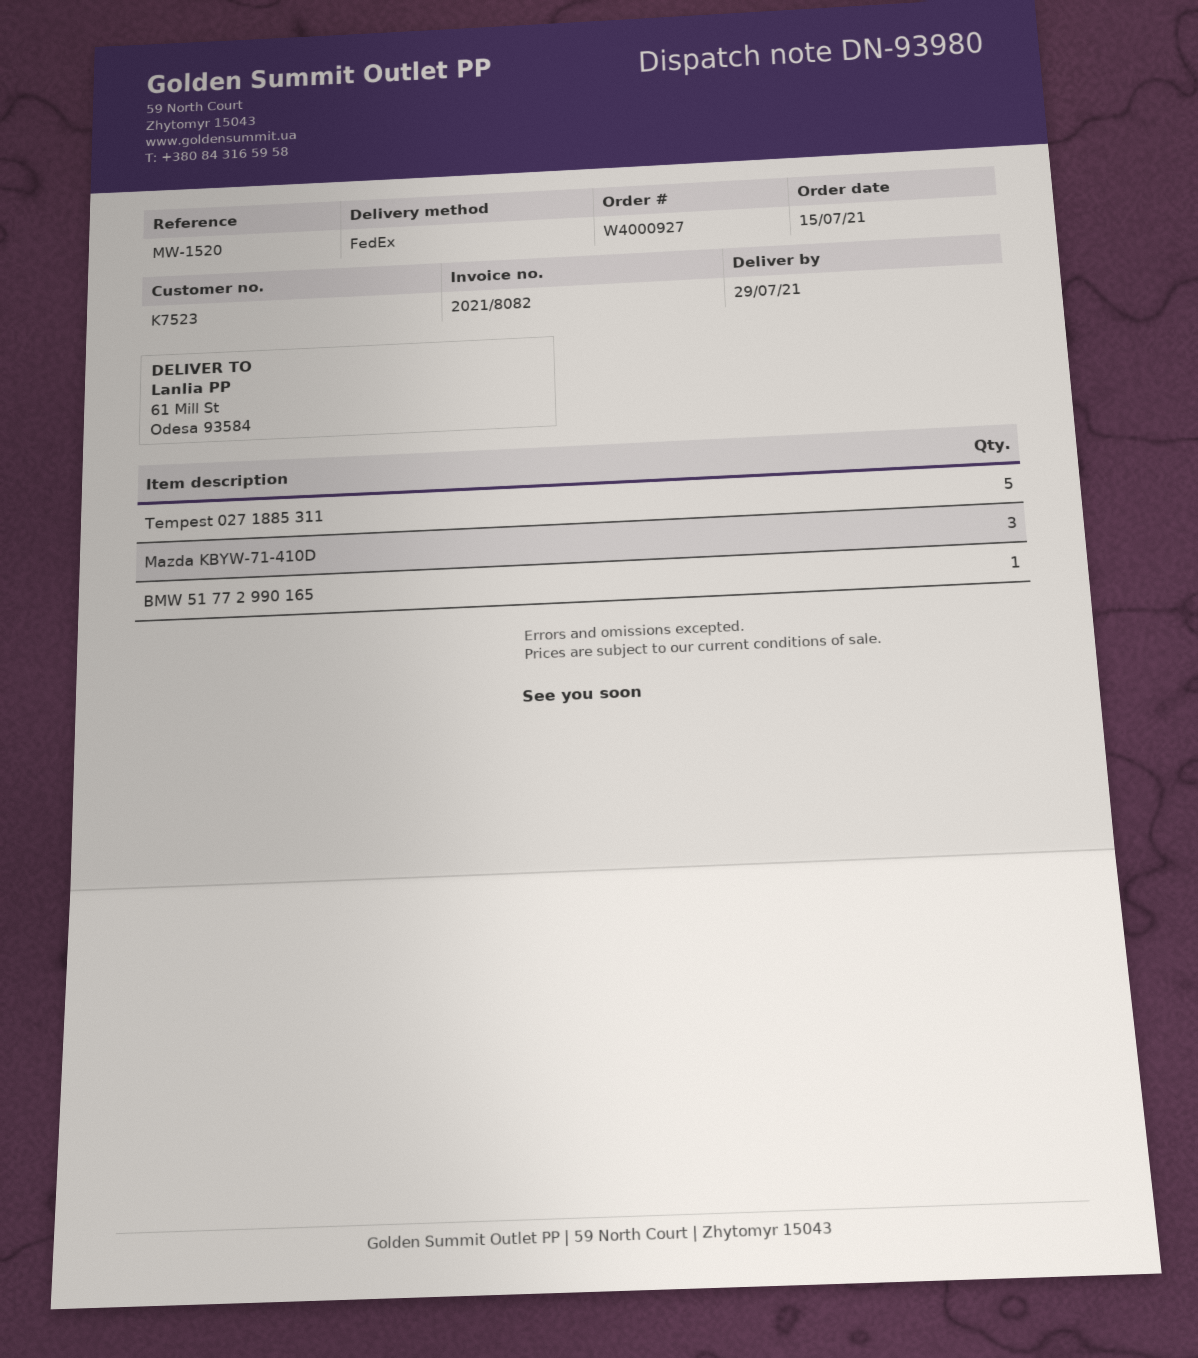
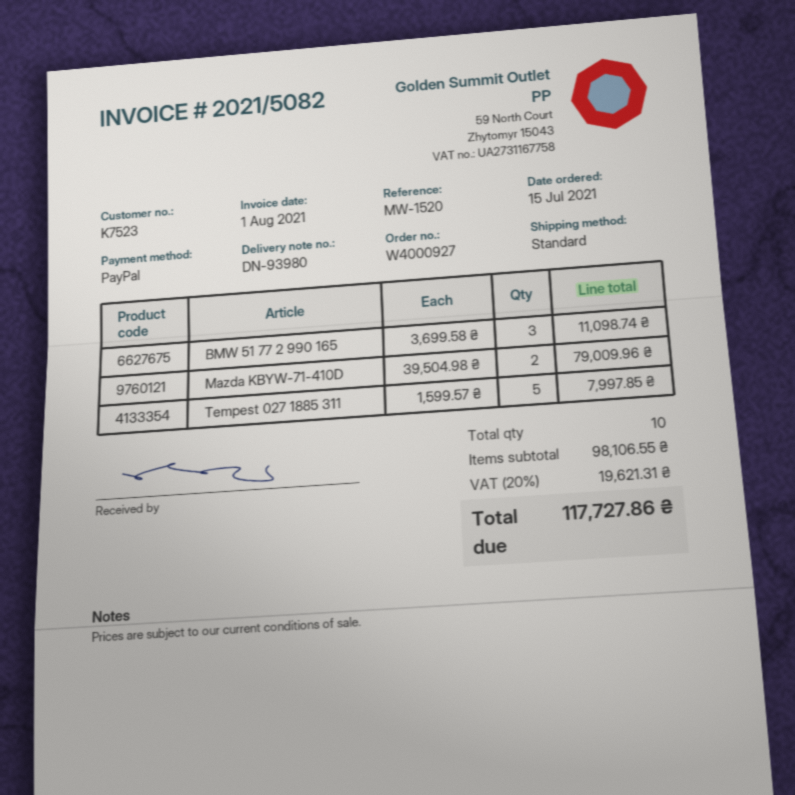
invoice number: 2021/8082 -> 2021/5082
shipping method: FedEx -> standard
Mazda KBYW-71-410D: 3 -> 2
BMW 51 77 2 990 165: 1 -> 3

